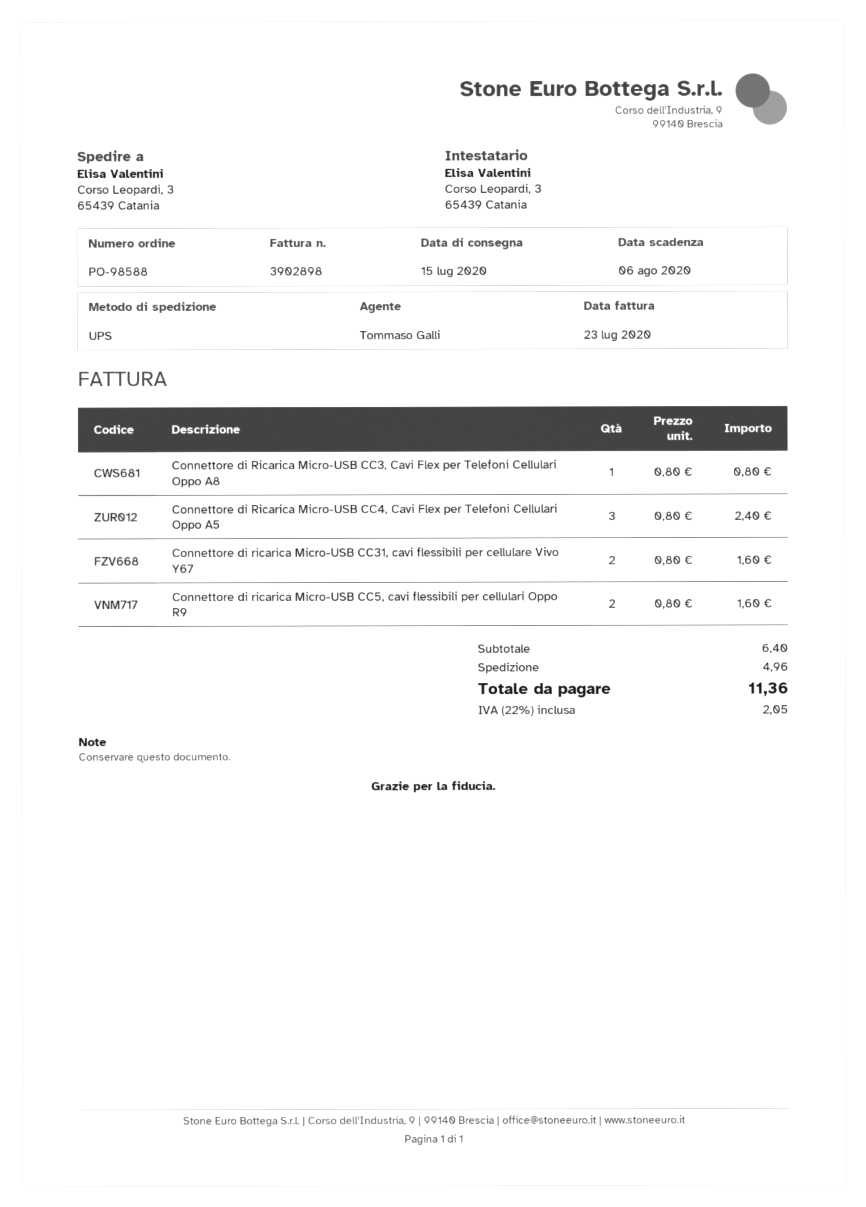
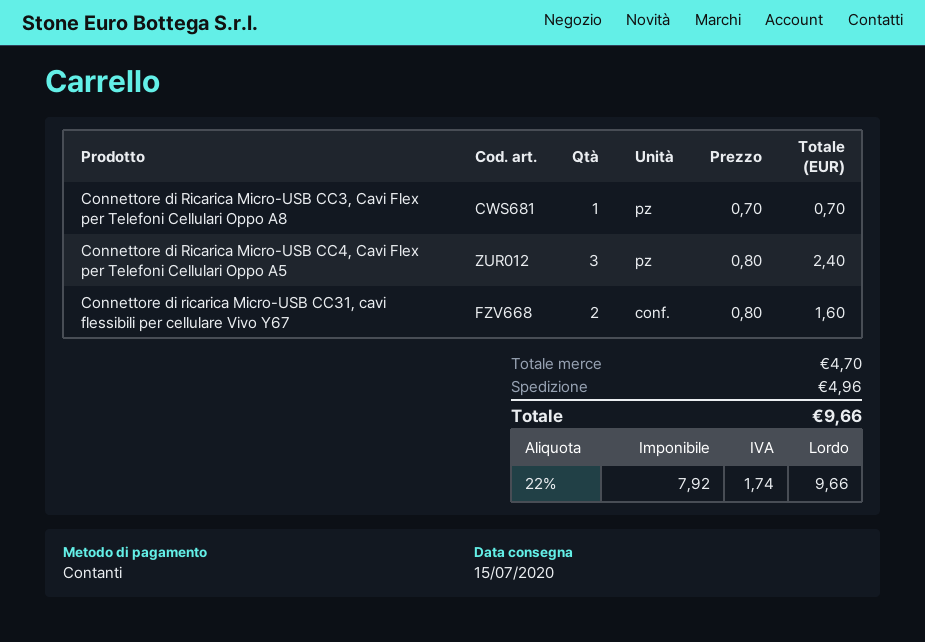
Connettore di Ricarica Micro-USB CC3, Cavi Flex per Telefoni Cellulari Oppo A8: 1 x 0.80 = 0.80 -> 1 x 0.70 = 0.70
Connettore di ricarica Micro-USB CC5, cavi flessibili per cellulari Oppo R9: 2 x 0.80 = 1.60 -> none
subtotal: 6.40 -> 4.70
tax: 22% = 2.05 -> 22% = 1.74
total: 11.36 -> 9.66

